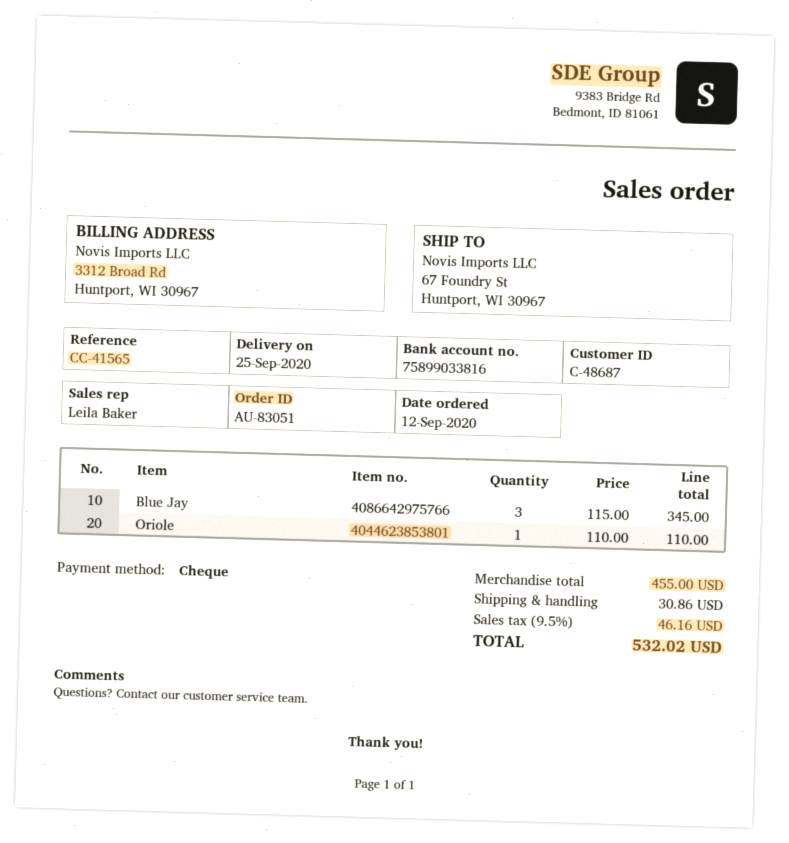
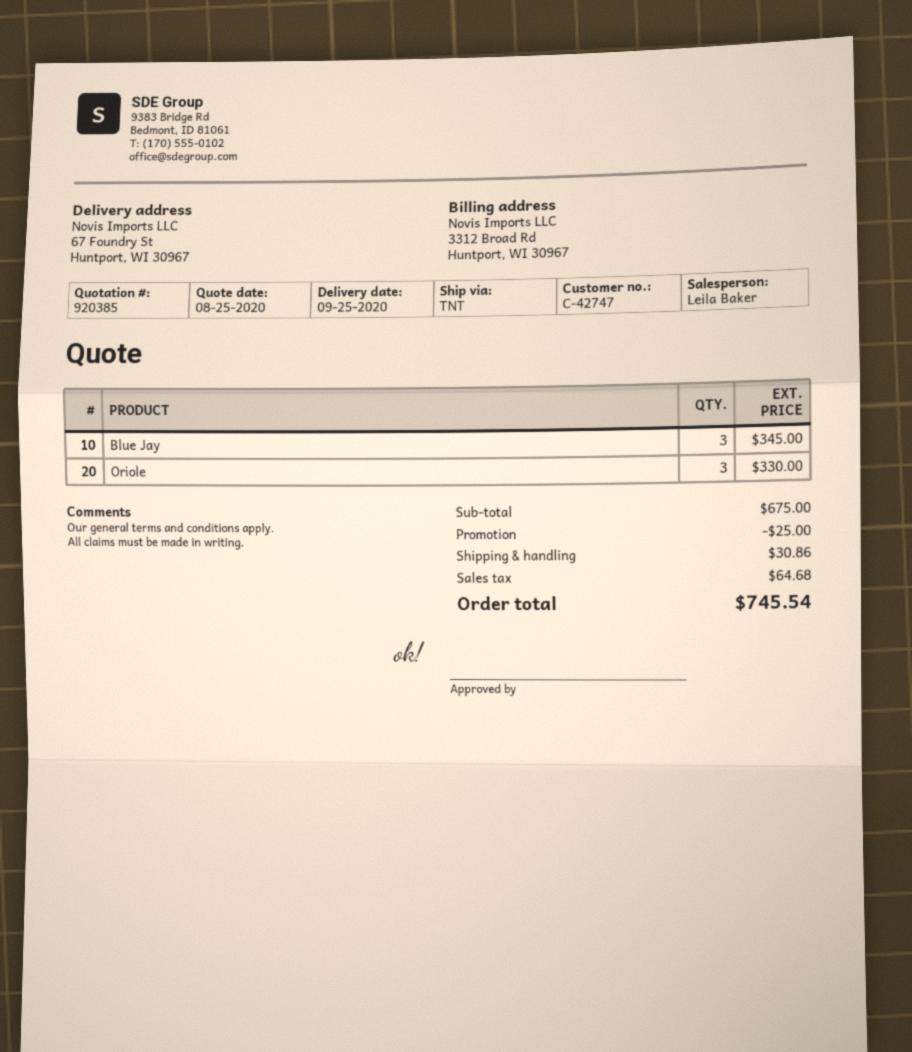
customer number: C-48687 -> C-42747
Oriole: 1 for 110.00 -> 3 for 330.00
subtotal: 455.00 -> 675.00
discount: none -> 25.00
tax: 46.16 -> 64.68
total: 532.02 -> 745.54

